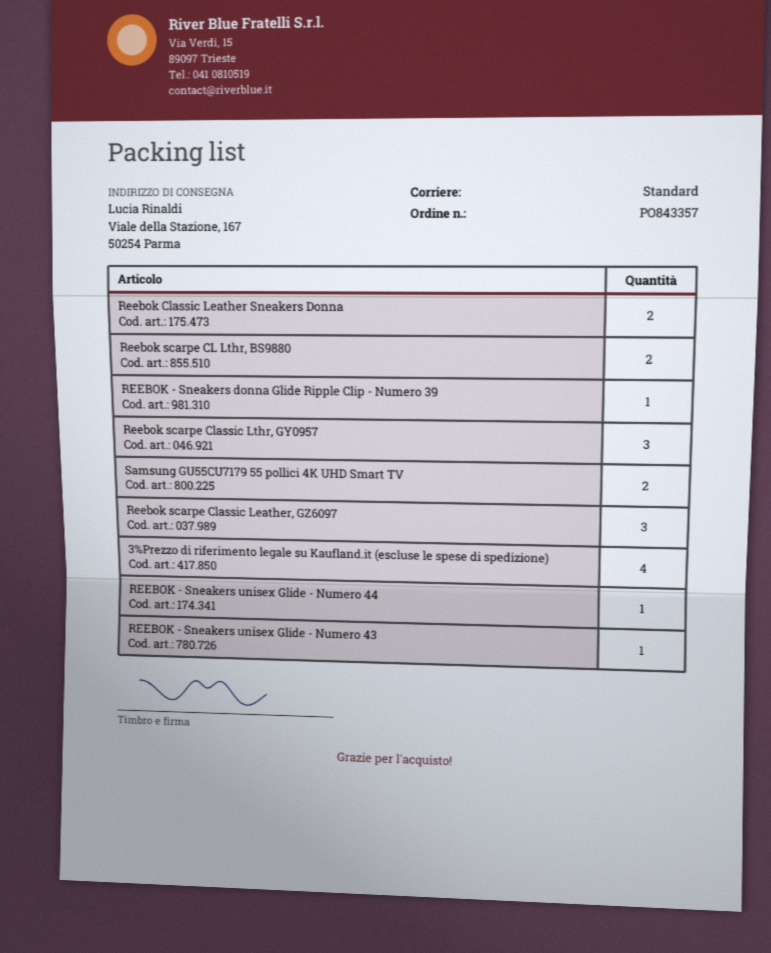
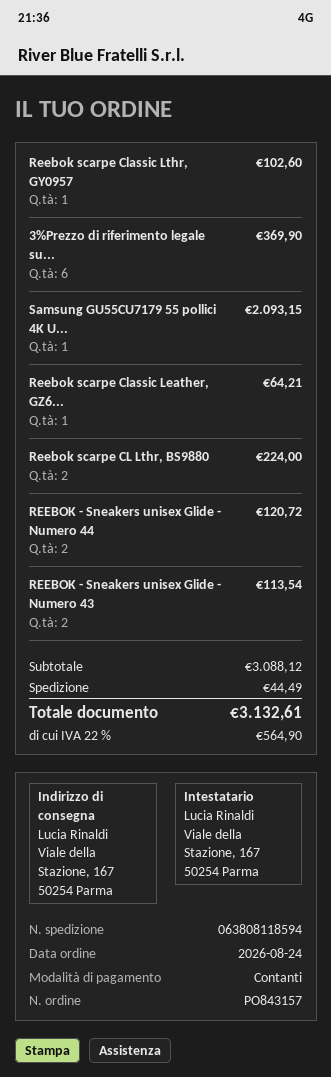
order number: PO843357 -> PO843157
Reebok Classic Leather Sneakers Donna: 2 -> none
REEBOK - Sneakers donna Glide Ripple Clip - Numero 39: 1 -> none
Reebok scarpe Classic Lthr, GY0957: 3 -> 1
Samsung GU55CU7179 55 pollici 4K UHD Smart TV: 2 -> 1
Reebok scarpe Classic Leather, GZ6097: 3 -> 1
3%Prezzo di riferimento legale su Kaufland.it (escluse le spese di spedizione): 4 -> 6
REEBOK - Sneakers unisex Glide - Numero 44: 1 -> 2
REEBOK - Sneakers unisex Glide - Numero 43: 1 -> 2

